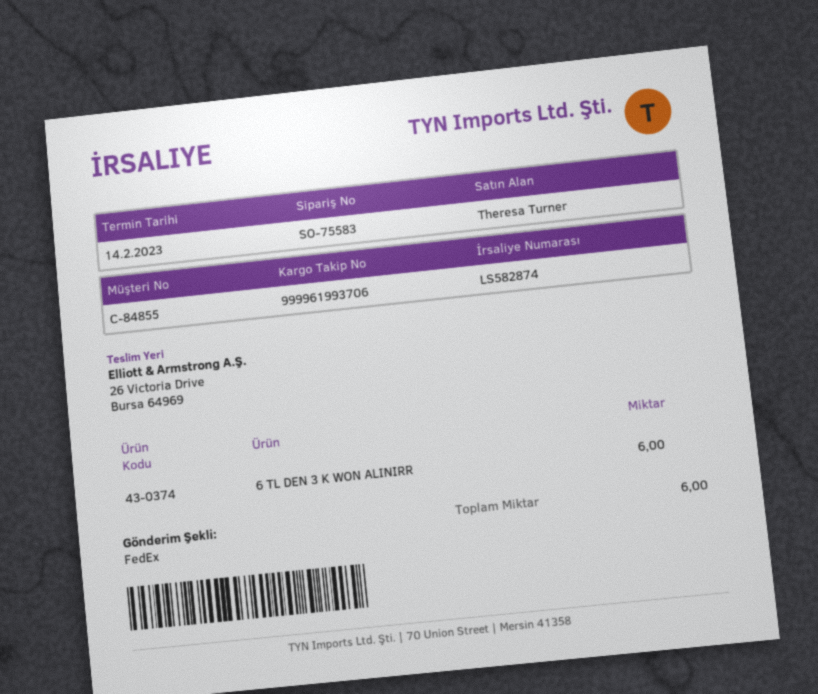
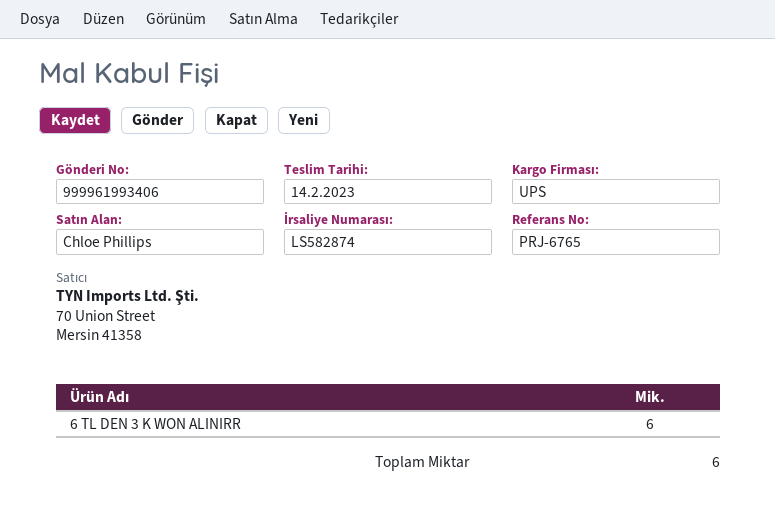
ordered by: Theresa Turner -> Chloe Phillips
shipping method: FedEx -> UPS
tracking number: 999961993706 -> 999961993406

